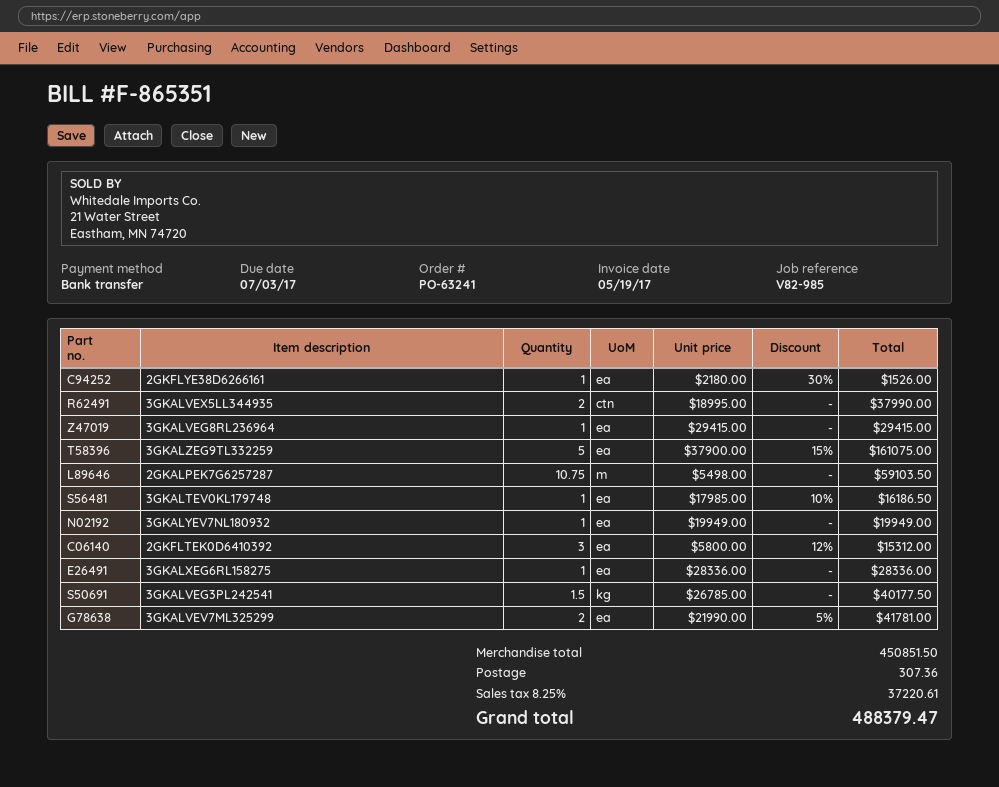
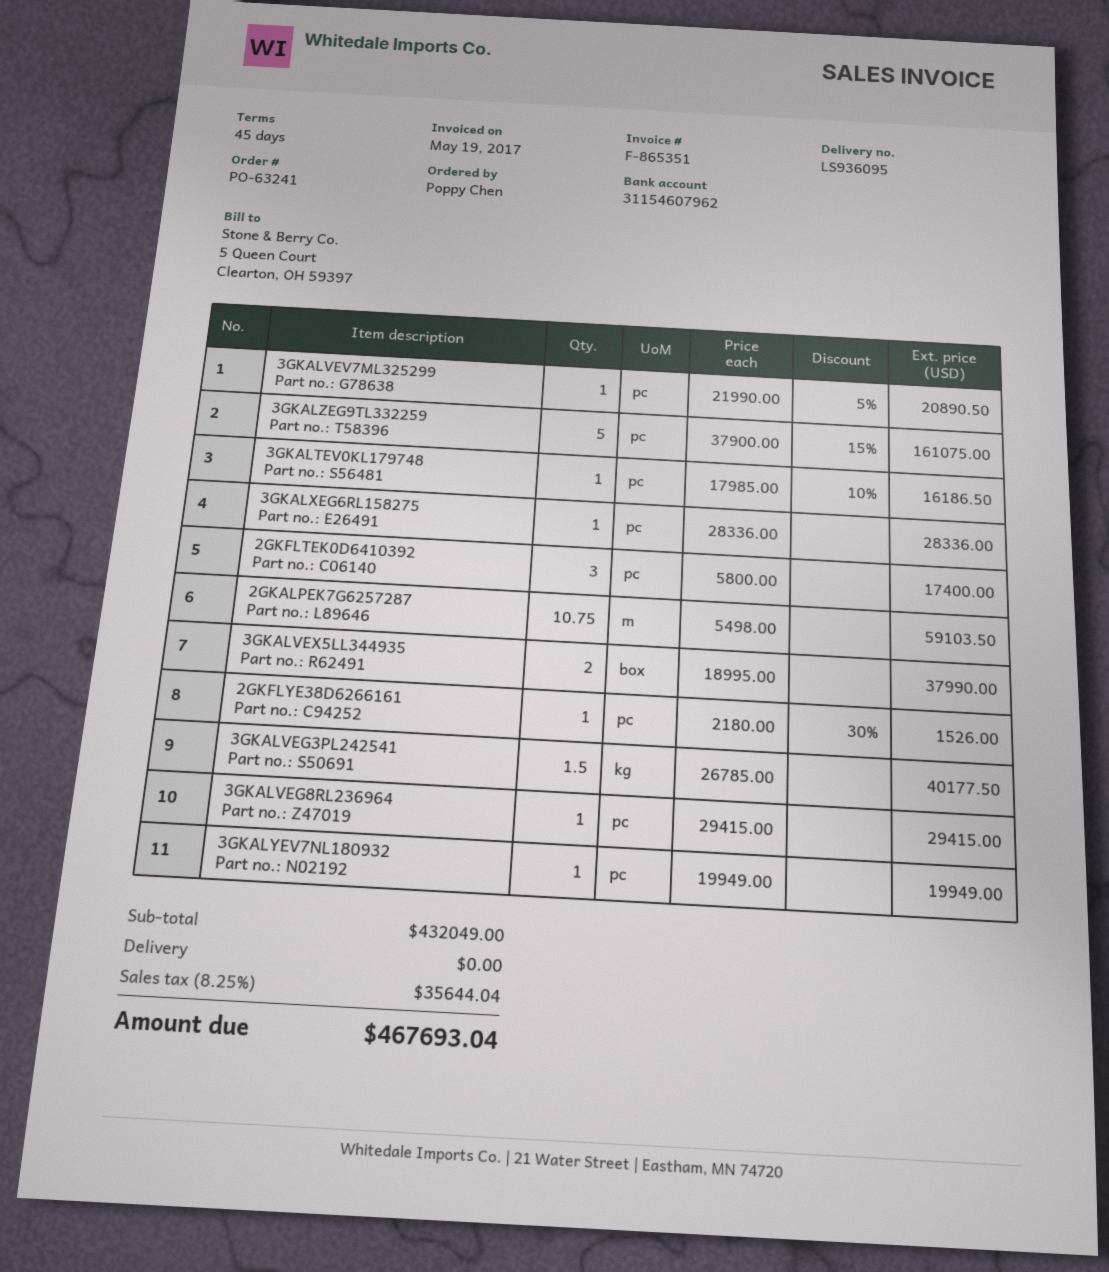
2GKFLTEK0D6410392: 3 x 5800.00 - 12% = 15312.00 -> 3 x 5800.00 = 17400.00
3GKALVEV7ML325299: 2 x 21990.00 - 5% = 41781.00 -> 1 x 21990.00 - 5% = 20890.50
subtotal: 450851.50 -> 432049.00
shipping: 307.36 -> 0.00
tax: 8.25% = 37220.61 -> 8.25% = 35644.04
total: 488379.47 -> 467693.04

